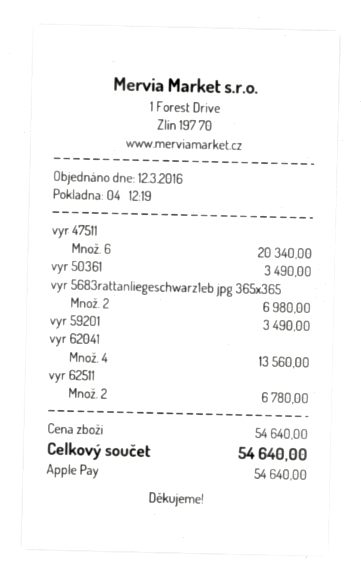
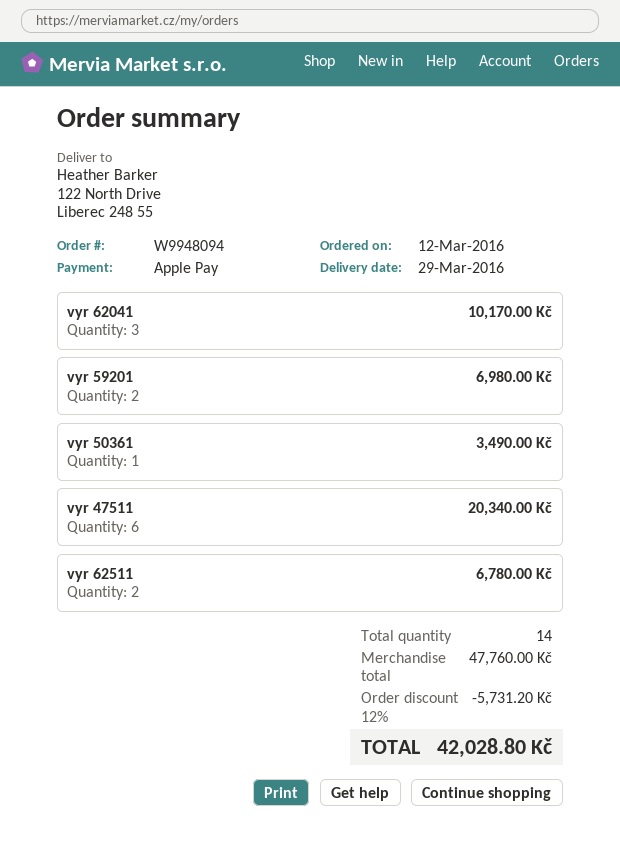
vyr 5683rattanliegeschwarz1eb jpg 365x365: 2 for 6980.00 -> none
vyr 59201: 1 for 3490.00 -> 2 for 6980.00
vyr 62041: 4 for 13560.00 -> 3 for 10170.00
subtotal: 54640.00 -> 47760.00
discount: none -> 12% = 5731.20
total: 54640.00 -> 42028.80

